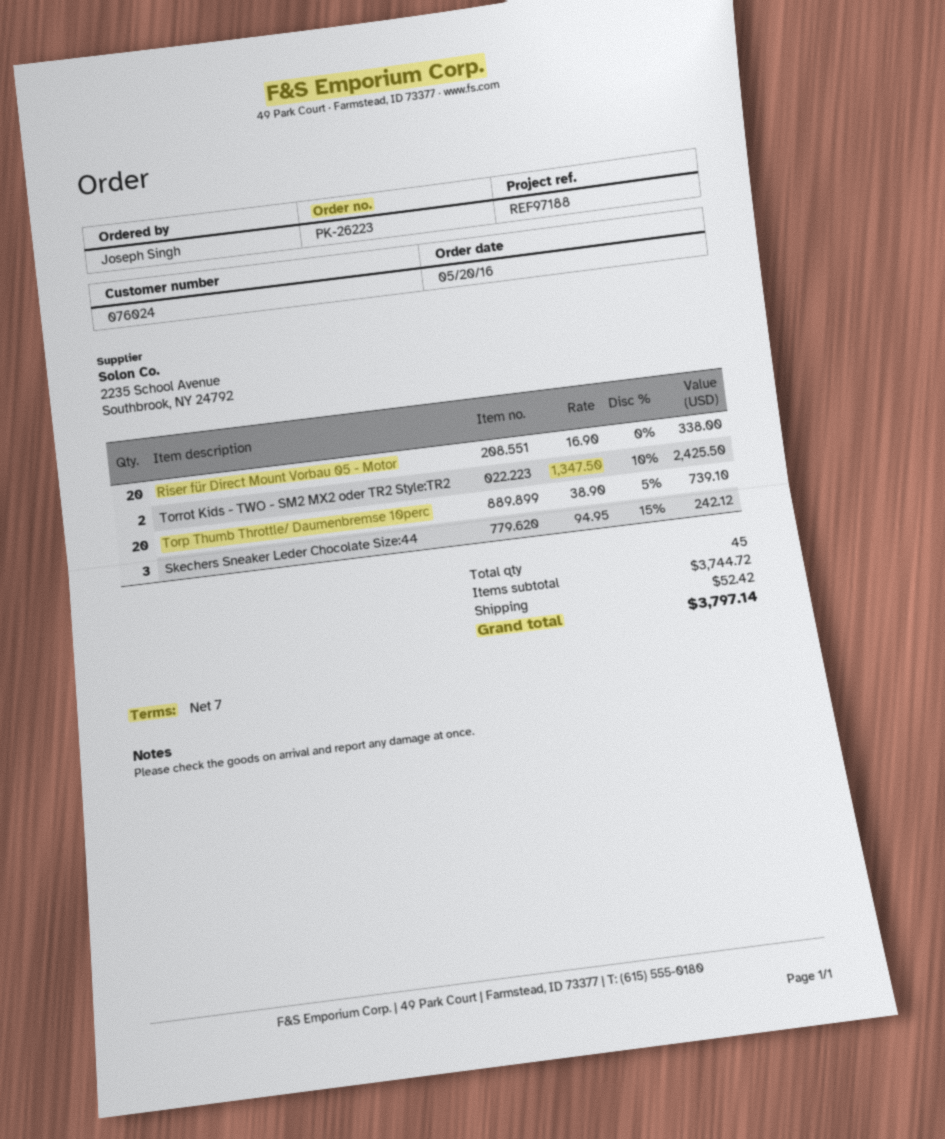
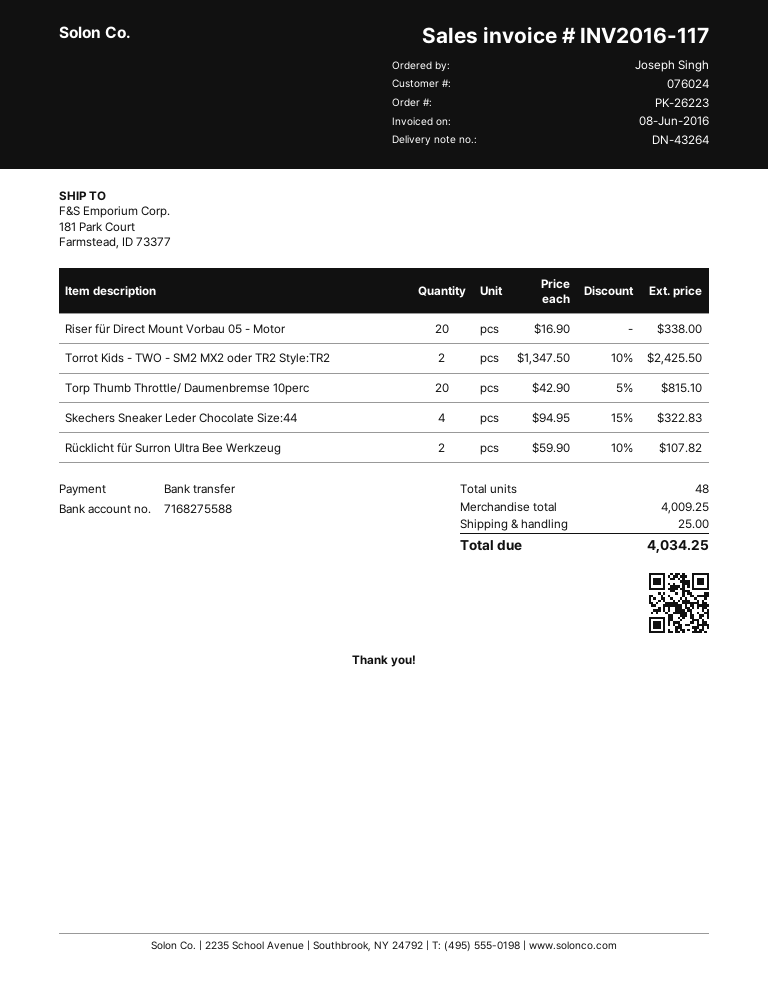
Torp Thumb Throttle/ Daumenbremse 10perc: 20 x 38.90 - 5% = 739.10 -> 20 x 42.90 - 5% = 815.10
Skechers Sneaker Leder Chocolate Size:44: 3 x 94.95 - 15% = 242.12 -> 4 x 94.95 - 15% = 322.83
Rücklicht für Surron Ultra Bee Werkzeug: none -> 2 x 59.90 - 10% = 107.82
total quantity: 45 -> 48
subtotal: 3744.72 -> 4009.25
shipping: 52.42 -> 25.00
total: 3797.14 -> 4034.25

